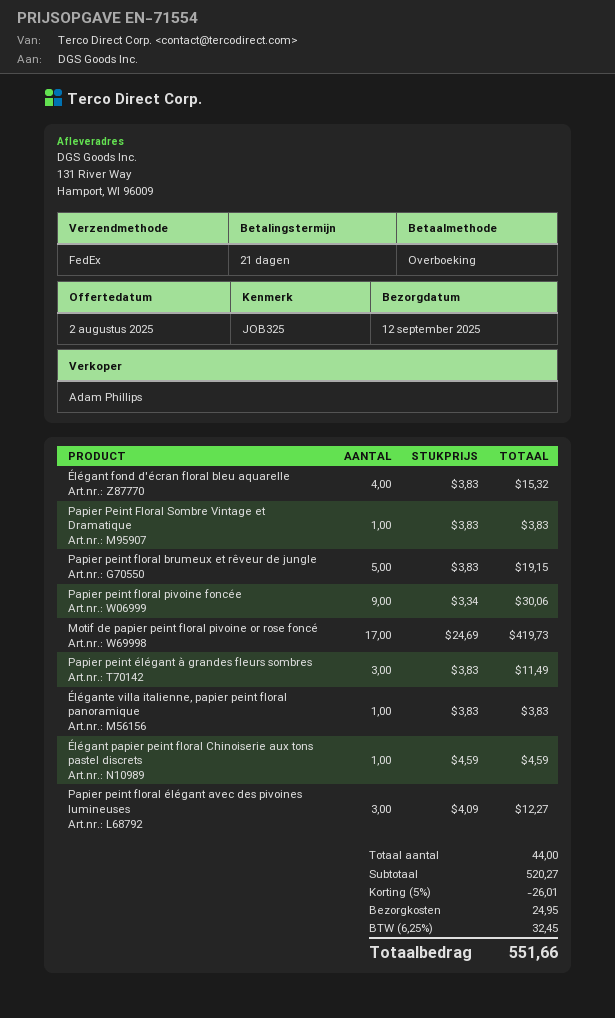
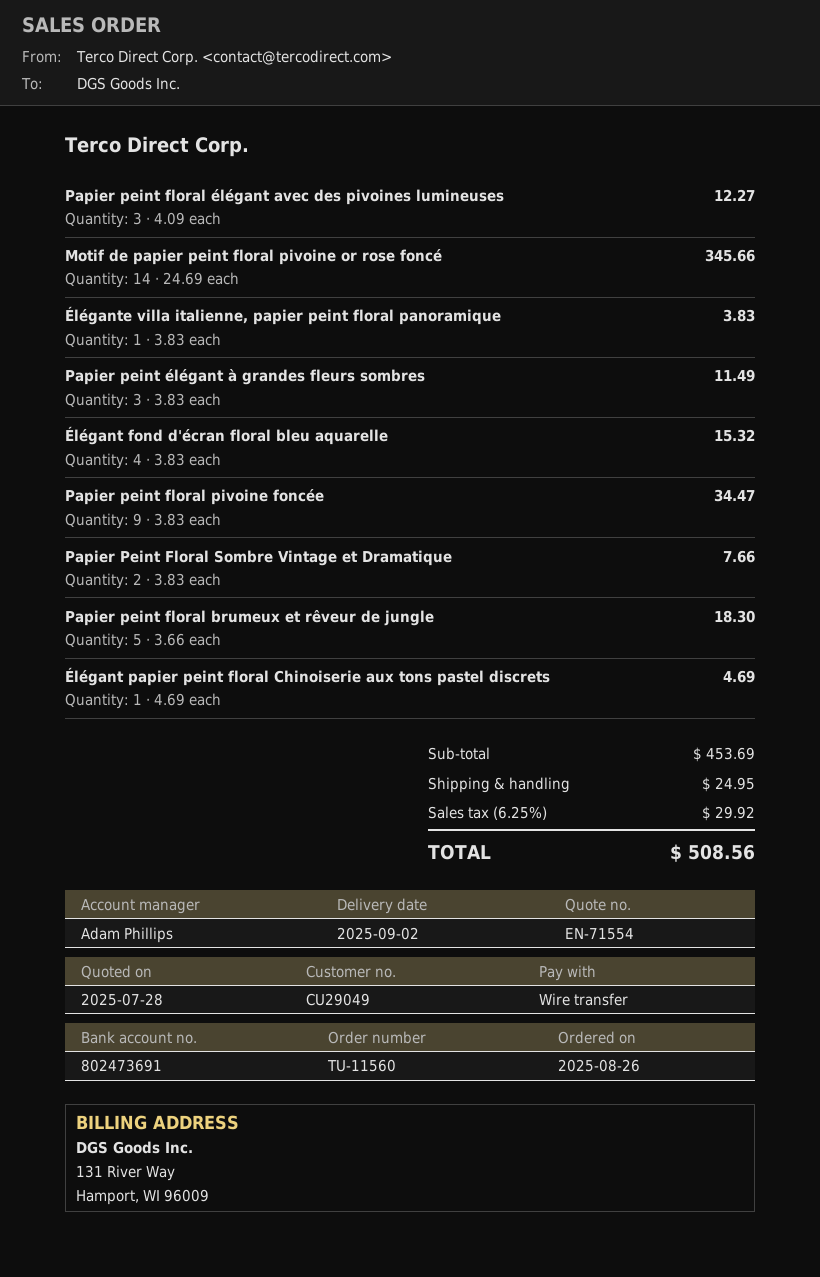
quote date: 2025-08-02 -> 2025-07-28
delivery date: 2025-09-12 -> 2025-09-02
Papier Peint Floral Sombre Vintage et Dramatique: 1 x 3.83 = 3.83 -> 2 x 3.83 = 7.66
Papier peint floral brumeux et rêveur de jungle: 5 x 3.83 = 19.15 -> 5 x 3.66 = 18.30
Papier peint floral pivoine foncée: 9 x 3.34 = 30.06 -> 9 x 3.83 = 34.47
Motif de papier peint floral pivoine or rose foncé: 17 x 24.69 = 419.73 -> 14 x 24.69 = 345.66
Élégant papier peint floral Chinoiserie aux tons pastel discrets: 1 x 4.59 = 4.59 -> 1 x 4.69 = 4.69
subtotal: 520.27 -> 453.69
discount: 5% = 26.01 -> none
tax: 6.25% = 32.45 -> 6.25% = 29.92
total: 551.66 -> 508.56

